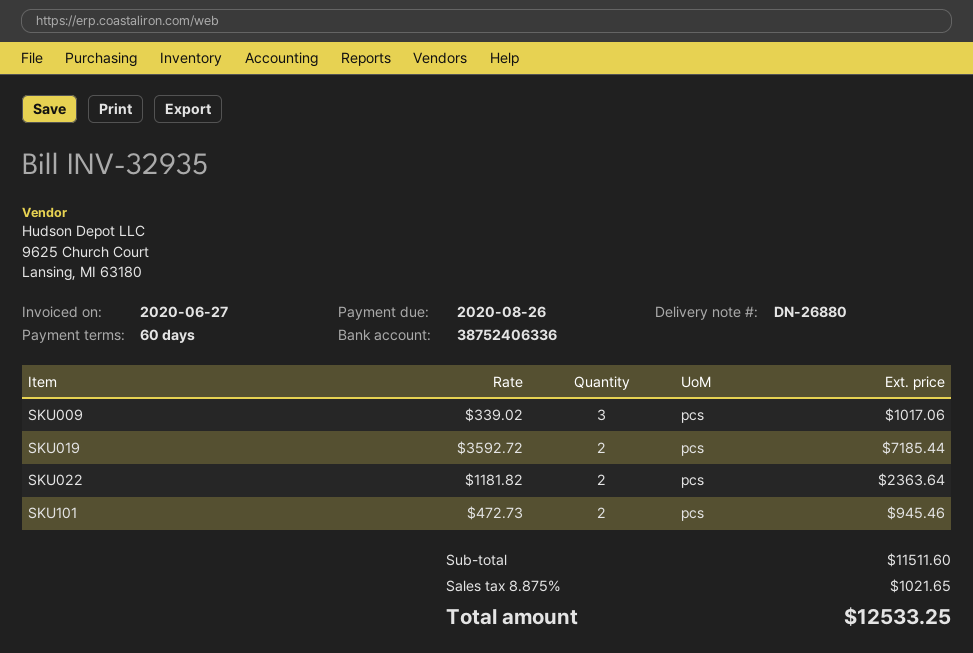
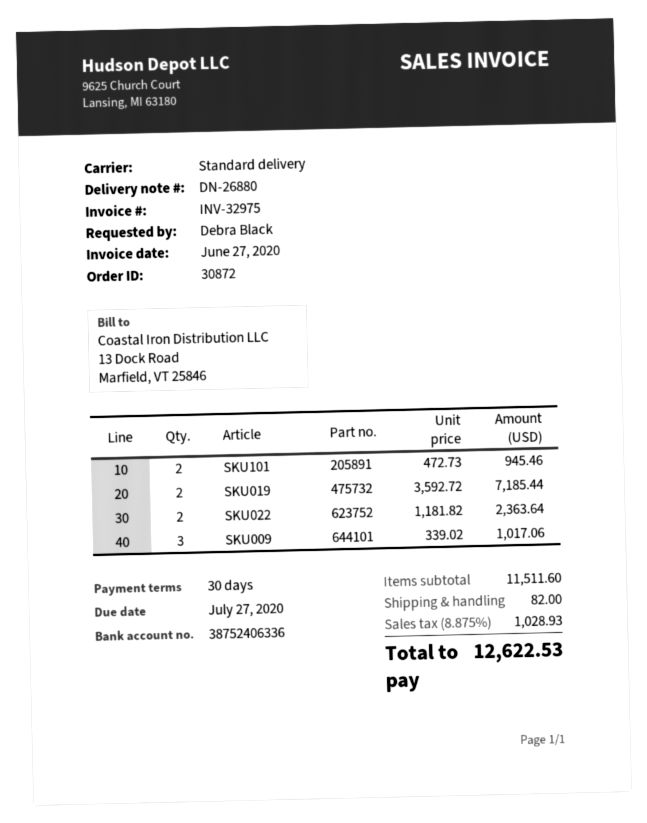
invoice number: INV-32935 -> INV-32975
payment terms: 60 days -> 30 days
due date: 2020-08-26 -> 2020-07-27
shipping: none -> 82.00
tax: 8.875% = 1021.65 -> 8.875% = 1028.93
total: 12533.25 -> 12622.53

